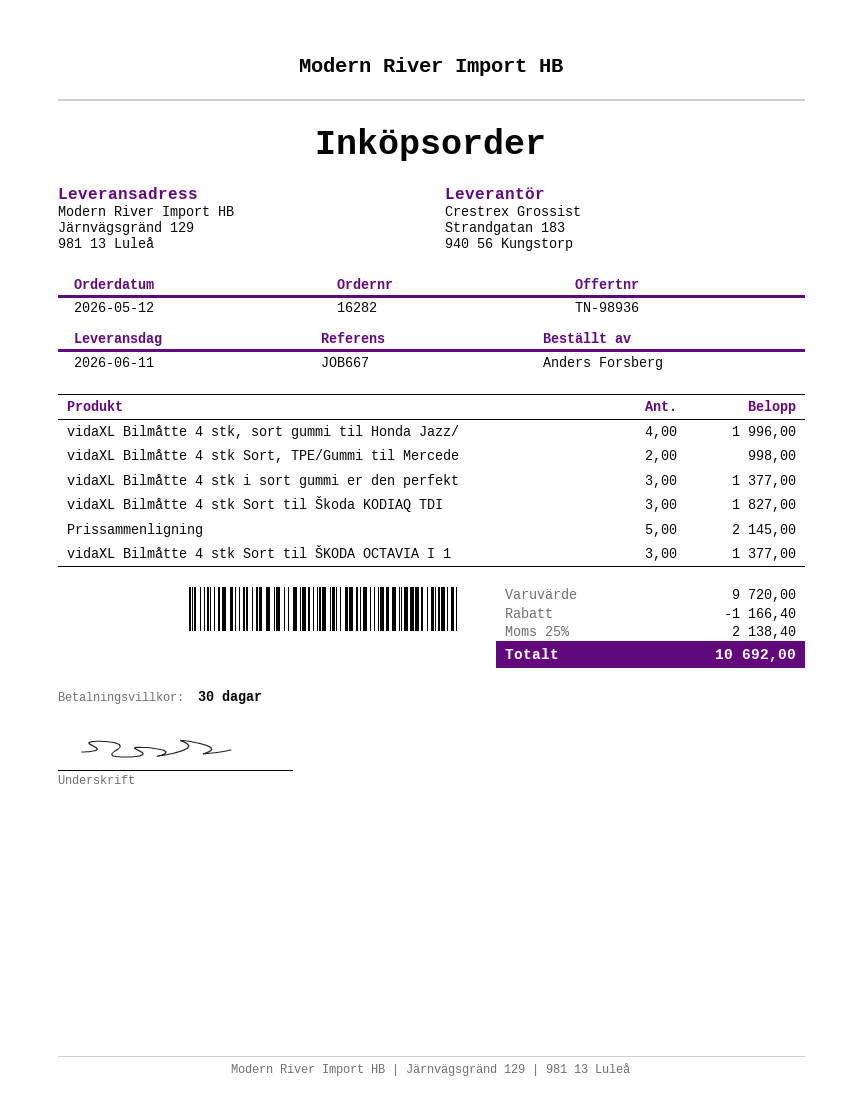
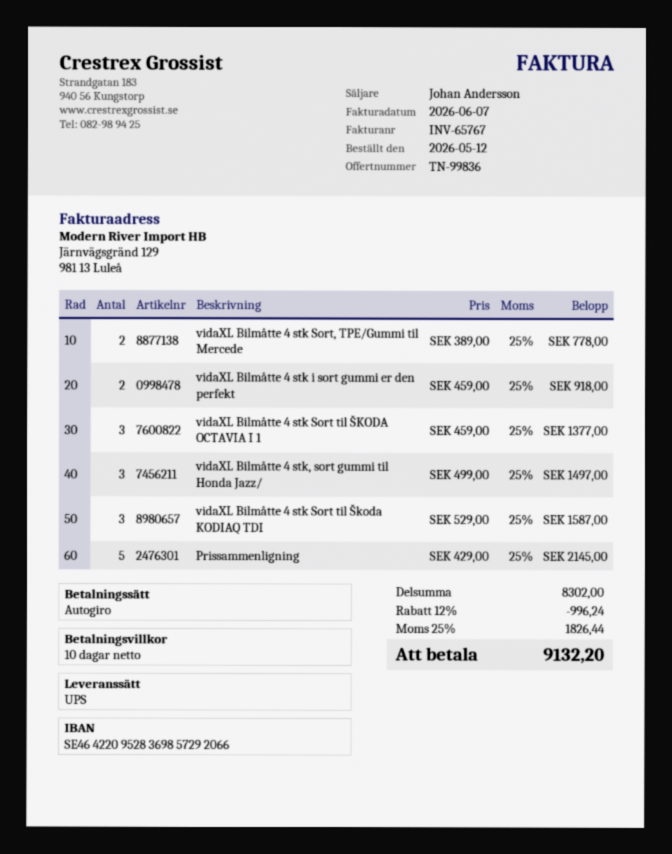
quote number: TN-98936 -> TN-99836
payment terms: 30 days -> 10 days
vidaXL Bilmåtte 4 stk, sort gummi til Honda Jazz/: 4 for 1996.00 -> 3 for 1497.00
vidaXL Bilmåtte 4 stk Sort, TPE/Gummi til Mercede: 2 for 998.00 -> 2 for 778.00
vidaXL Bilmåtte 4 stk i sort gummi er den perfekt: 3 for 1377.00 -> 2 for 918.00
vidaXL Bilmåtte 4 stk Sort til Škoda KODIAQ TDI: 3 for 1827.00 -> 3 for 1587.00
subtotal: 9720.00 -> 8302.00
discount: 1166.40 -> 996.24
tax: 25% = 2138.40 -> 25% = 1826.44
total: 10692.00 -> 9132.20

